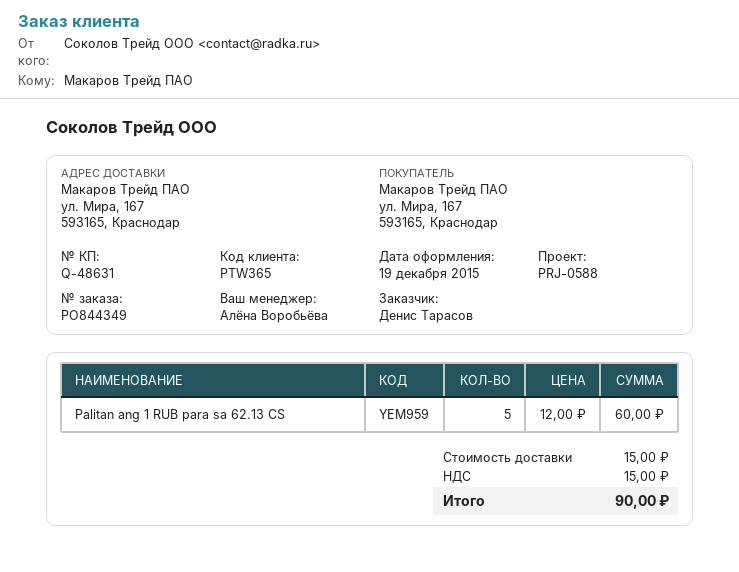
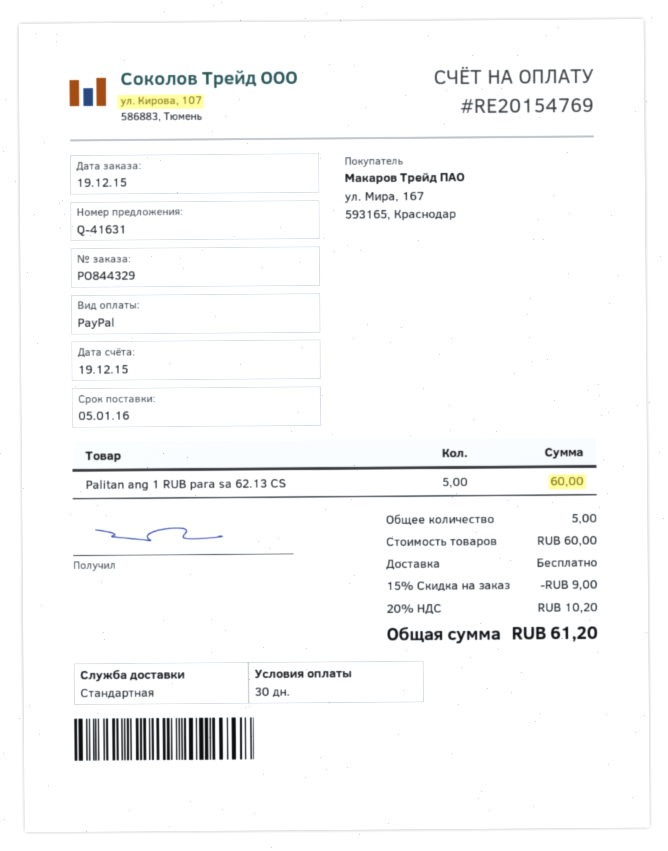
quote number: Q-48631 -> Q-41631
order number: PO844349 -> PO844329
discount: none -> 15% = 9.00
shipping: 15.00 -> 0.00
tax: 15.00 -> 10.20
total: 90.00 -> 61.20

